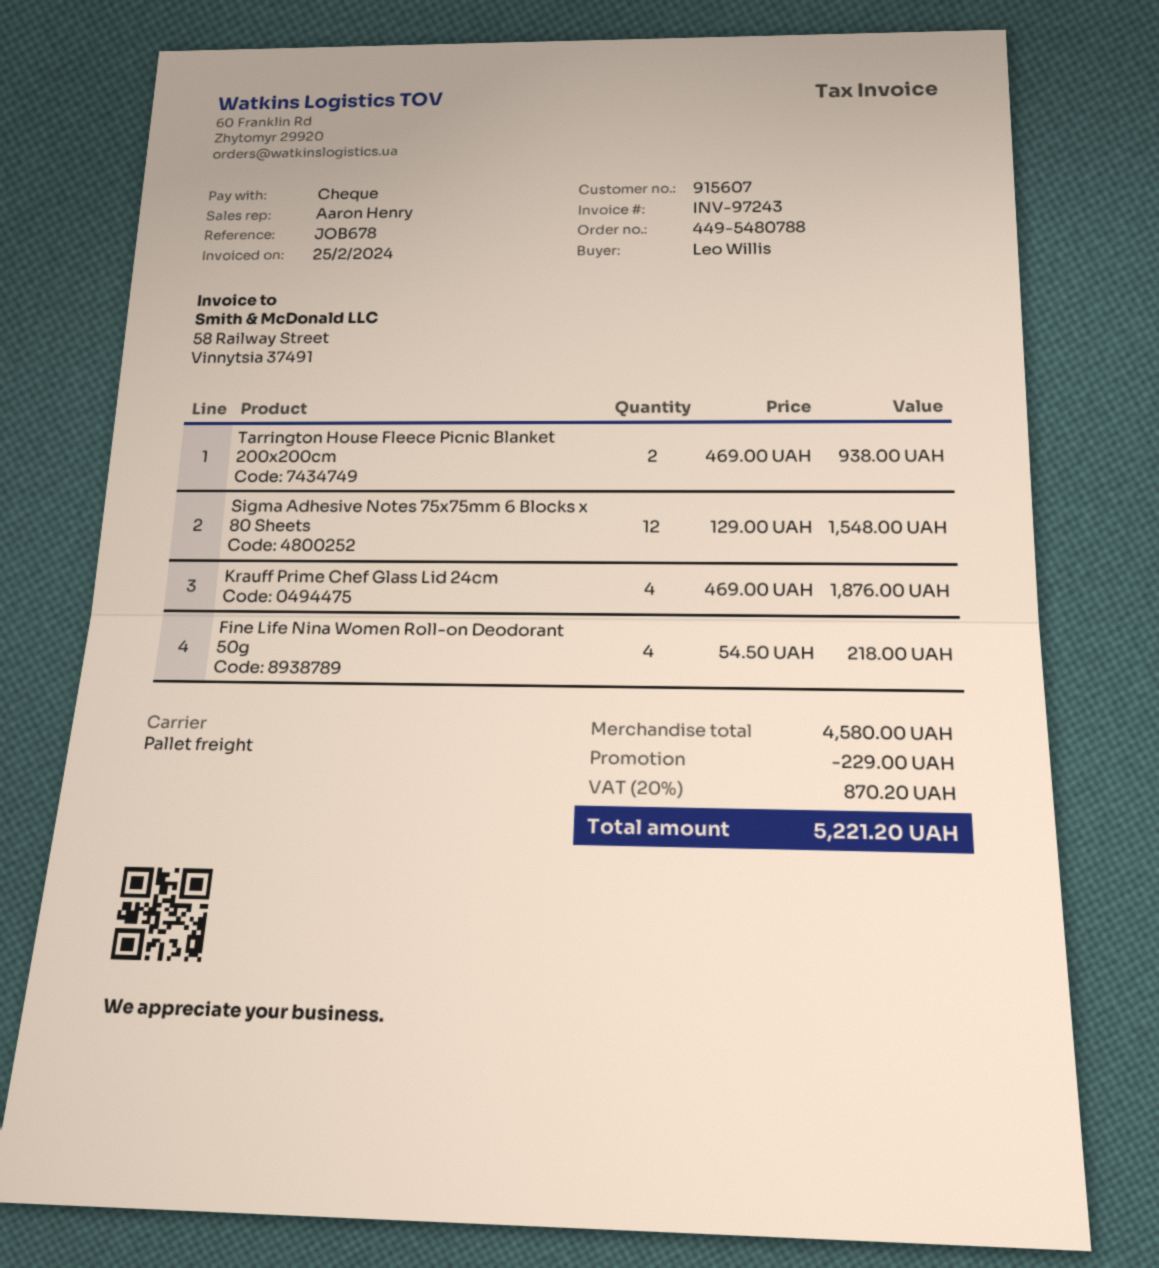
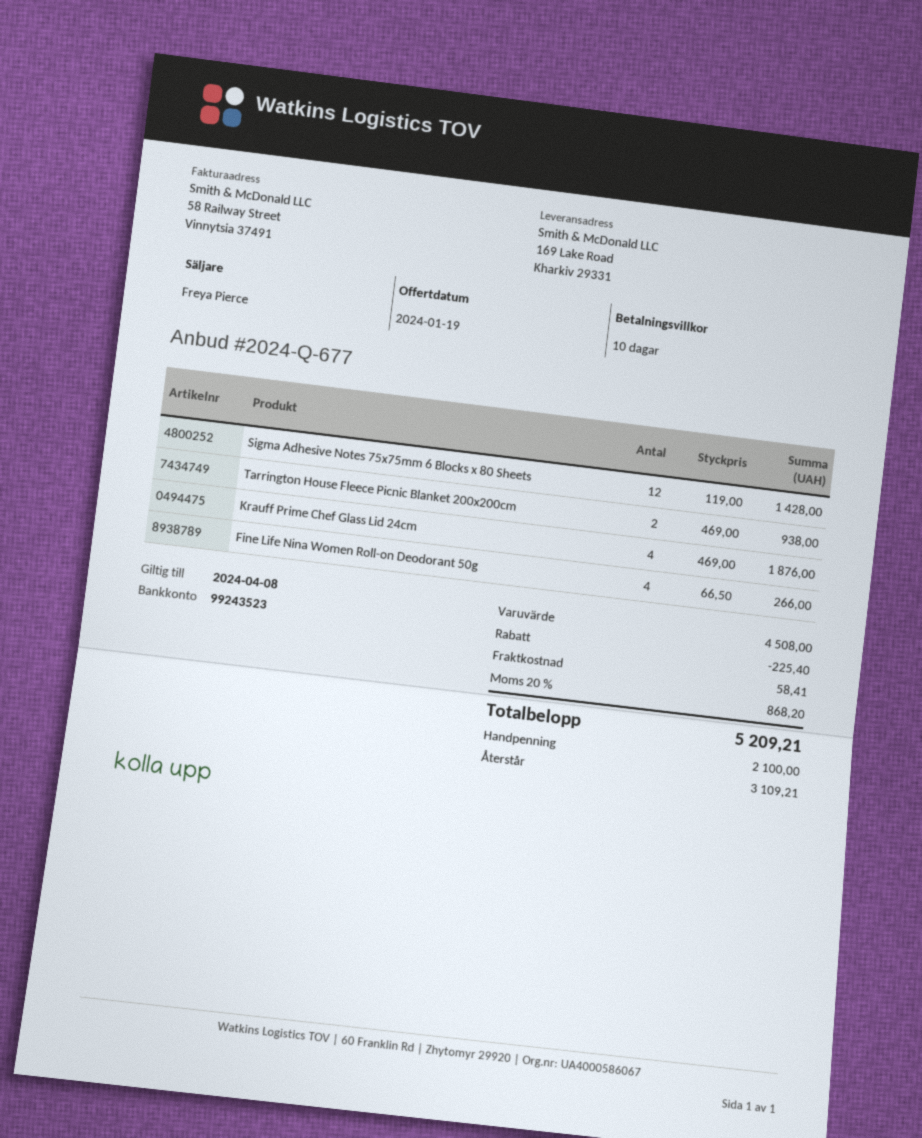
sales rep: Aaron Henry -> Freya Pierce
Sigma Adhesive Notes 75x75mm 6 Blocks x 80 Sheets: 12 x 129.00 = 1548.00 -> 12 x 119.00 = 1428.00
Fine Life Nina Women Roll-on Deodorant 50g: 4 x 54.50 = 218.00 -> 4 x 66.50 = 266.00
subtotal: 4580.00 -> 4508.00
discount: 229.00 -> 225.40
shipping: none -> 58.41
tax: 20% = 870.20 -> 20% = 868.20
total: 5221.20 -> 5209.21

